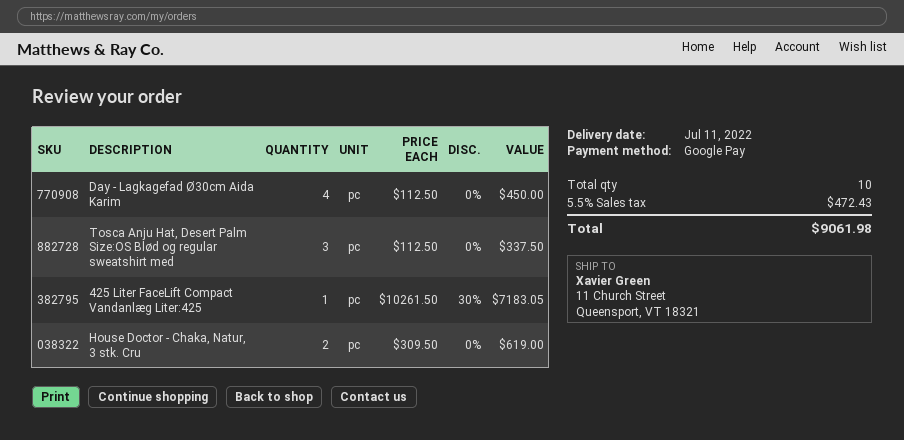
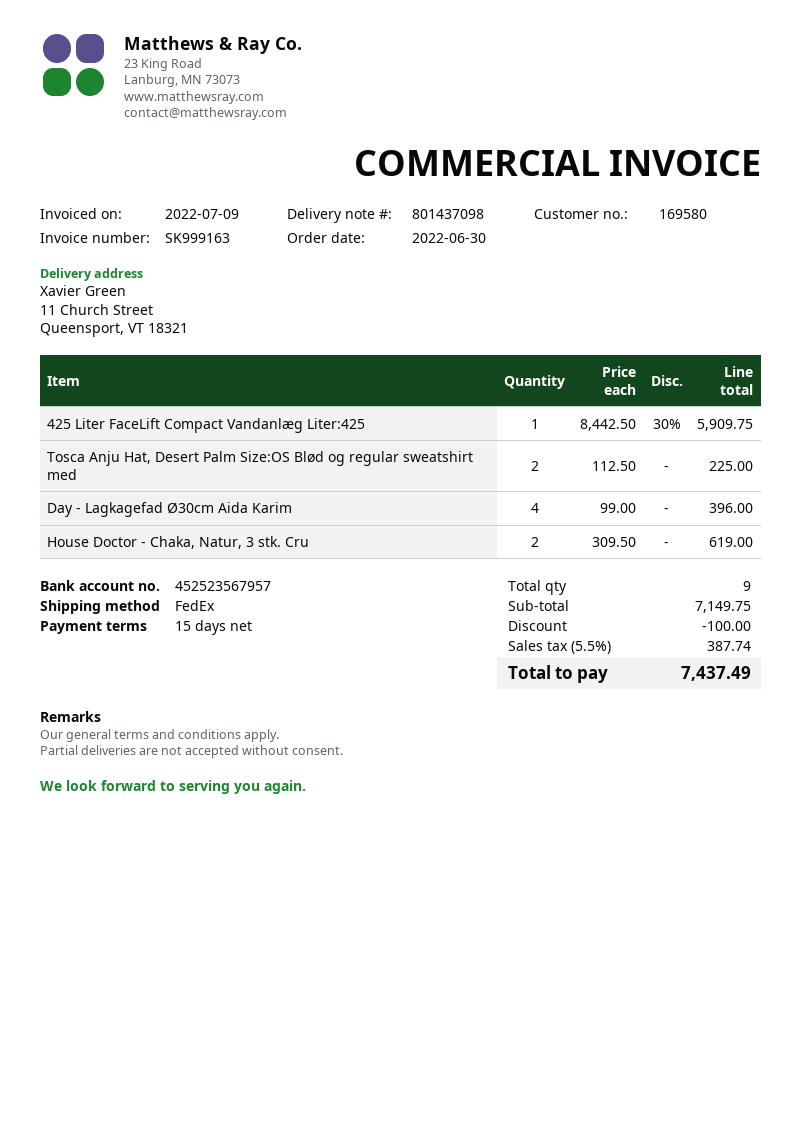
Day - Lagkagefad Ø30cm Aida Karim: 4 x 112.50 = 450.00 -> 4 x 99.00 = 396.00
Tosca Anju Hat, Desert Palm Size:OS Blød og regular sweatshirt med: 3 x 112.50 = 337.50 -> 2 x 112.50 = 225.00
425 Liter FaceLift Compact Vandanlæg Liter:425: 1 x 10261.50 - 30% = 7183.05 -> 1 x 8442.50 - 30% = 5909.75
total quantity: 10 -> 9
discount: none -> 100.00
tax: 5.5% = 472.43 -> 5.5% = 387.74
total: 9061.98 -> 7437.49

